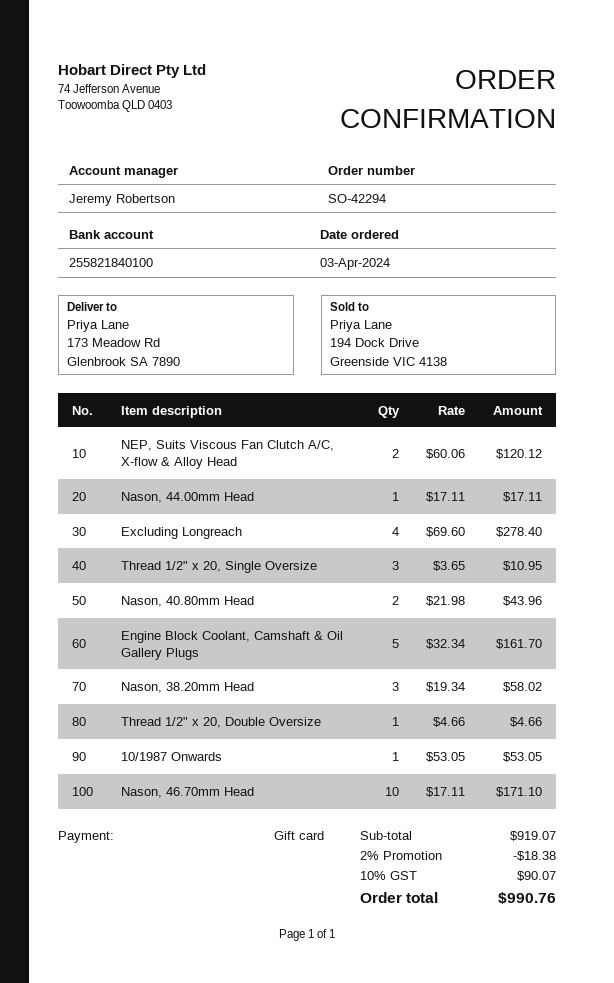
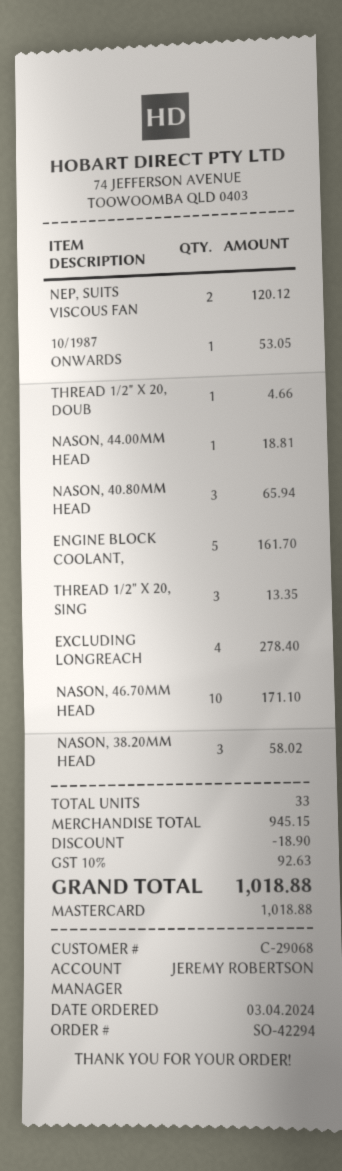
payment method: gift card -> Mastercard
Nason, 44.00mm Head: 1 for 17.11 -> 1 for 18.81
Thread 1/2" x 20, Single Oversize: 3 for 10.95 -> 3 for 13.35
Nason, 40.80mm Head: 2 for 43.96 -> 3 for 65.94
subtotal: 919.07 -> 945.15
discount: 18.38 -> 18.90
tax: 10% = 90.07 -> 10% = 92.63
total: 990.76 -> 1018.88

